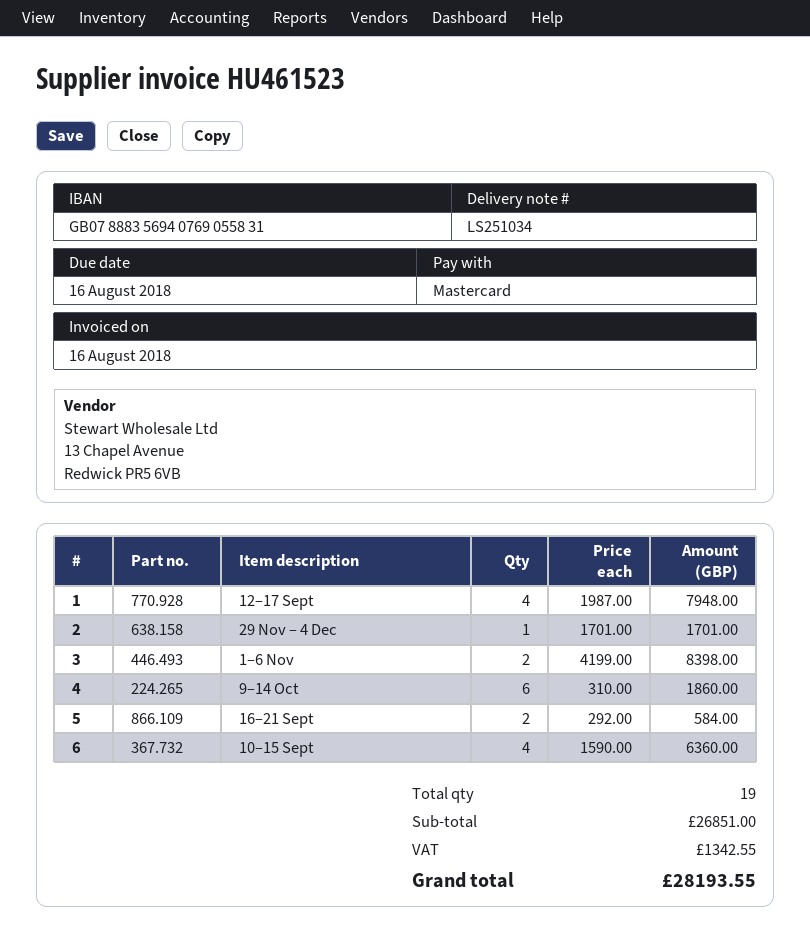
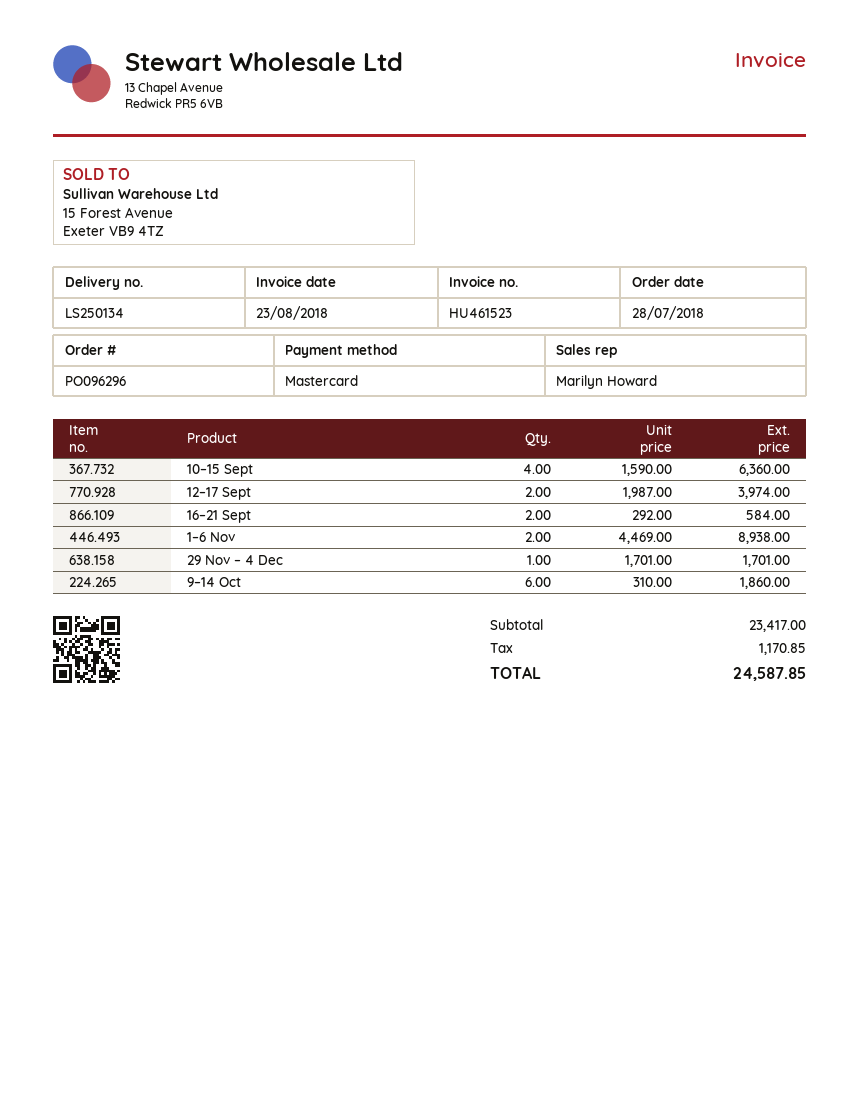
delivery note number: LS251034 -> LS250134
invoice date: 2018-08-16 -> 2018-08-23
12–17 Sept: 4 x 1987.00 = 7948.00 -> 2 x 1987.00 = 3974.00
1–6 Nov: 2 x 4199.00 = 8398.00 -> 2 x 4469.00 = 8938.00
subtotal: 26851.00 -> 23417.00
tax: 1342.55 -> 1170.85
total: 28193.55 -> 24587.85

